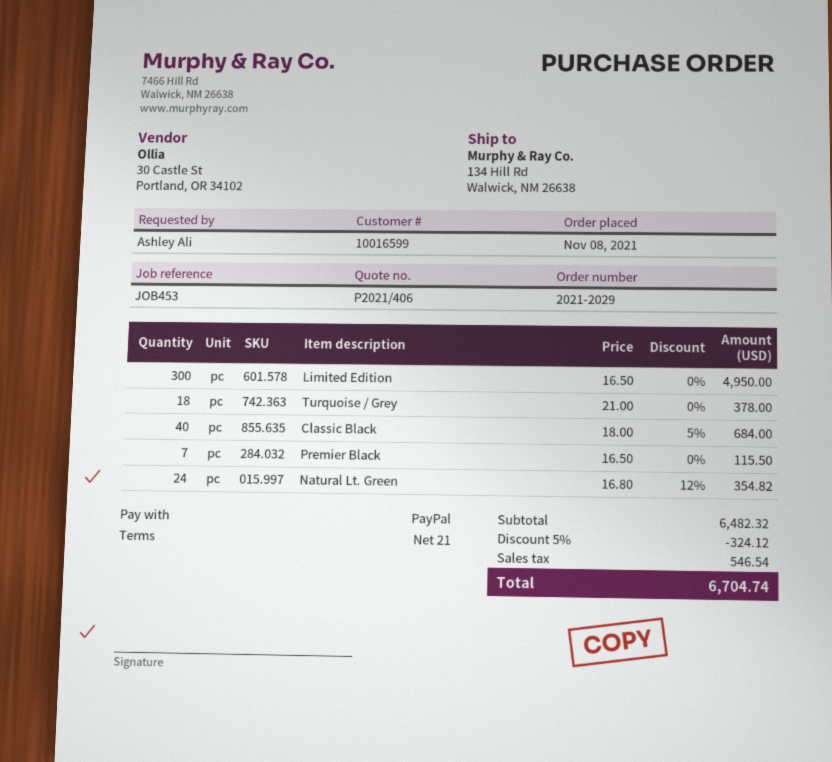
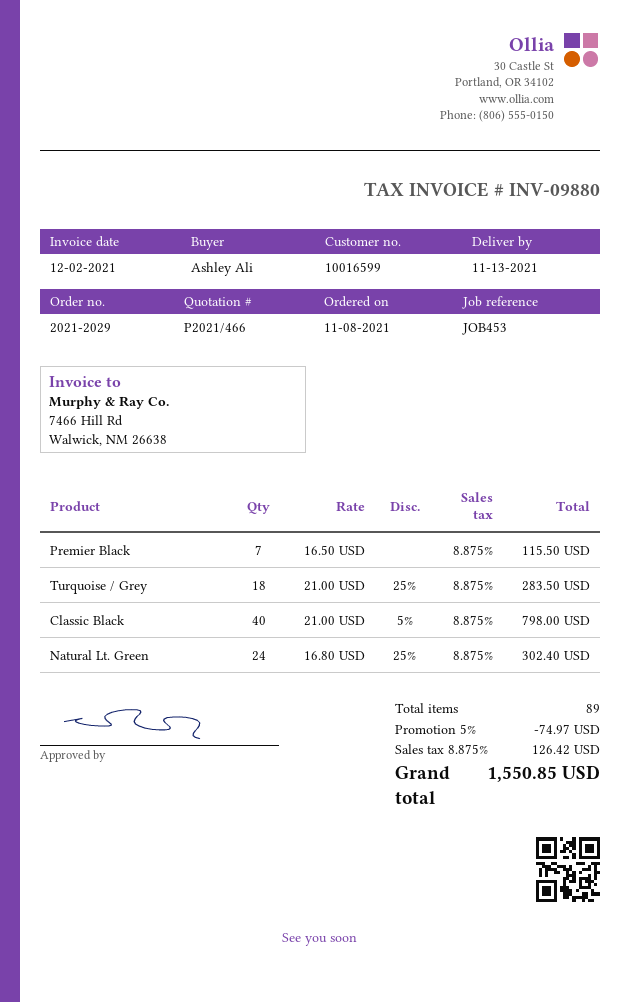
quote number: P2021/406 -> P2021/466
Limited Edition: 300 x 16.50 = 4950.00 -> none
Turquoise / Grey: 18 x 21.00 = 378.00 -> 18 x 21.00 - 25% = 283.50
Classic Black: 40 x 18.00 - 5% = 684.00 -> 40 x 21.00 - 5% = 798.00
Natural Lt. Green: 24 x 16.80 - 12% = 354.82 -> 24 x 16.80 - 25% = 302.40
discount: 5% = 324.12 -> 5% = 74.97
tax: 546.54 -> 126.42
total: 6704.74 -> 1550.85

